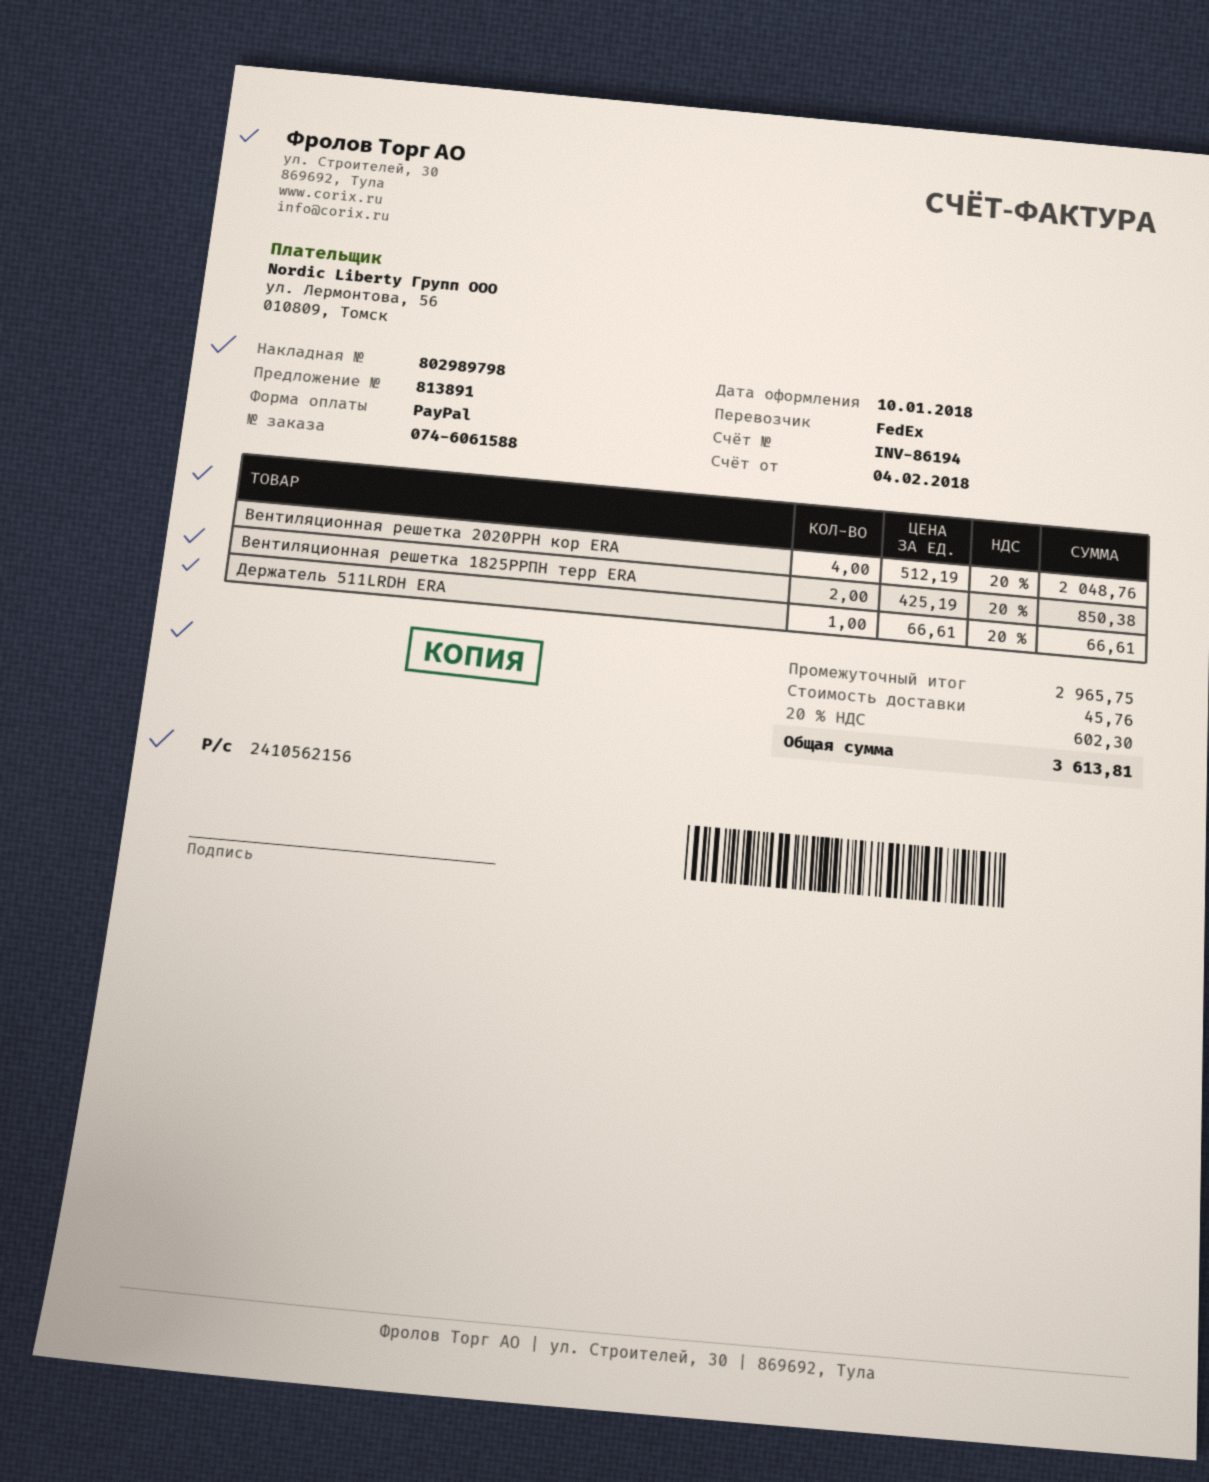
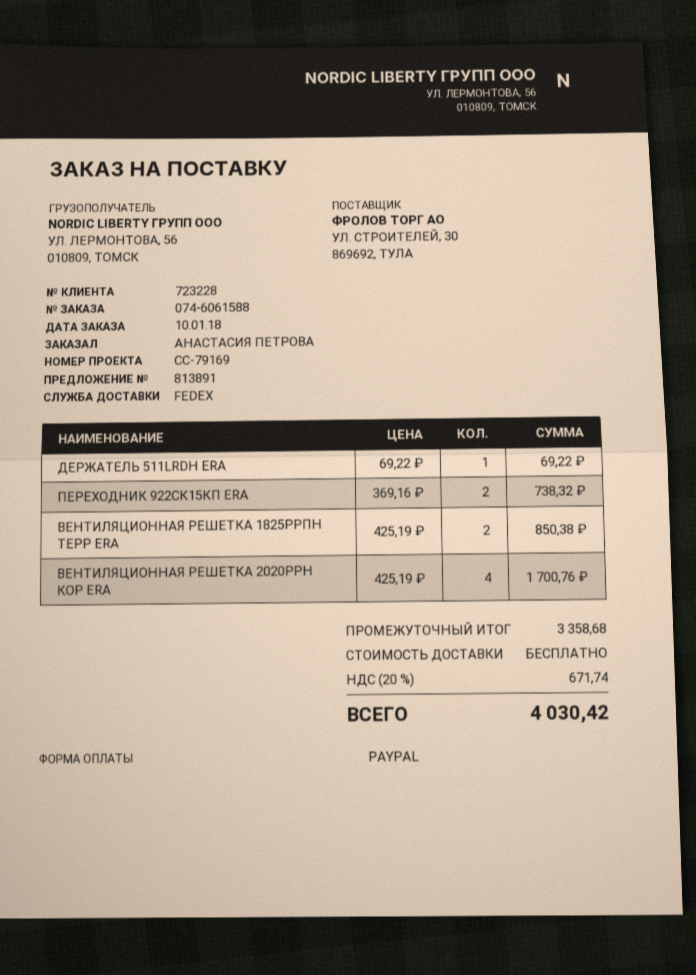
Вентиляционная решетка 2020РРН кор ERA: 4 x 512.19 = 2048.76 -> 4 x 425.19 = 1700.76
Держатель 511LRDH ERA: 1 x 66.61 = 66.61 -> 1 x 69.22 = 69.22
ПЕРЕХОДНИК 922СК15КП ERA: none -> 2 x 369.16 = 738.32
subtotal: 2965.75 -> 3358.68
shipping: 45.76 -> 0.00
tax: 20% = 602.30 -> 20% = 671.74
total: 3613.81 -> 4030.42

